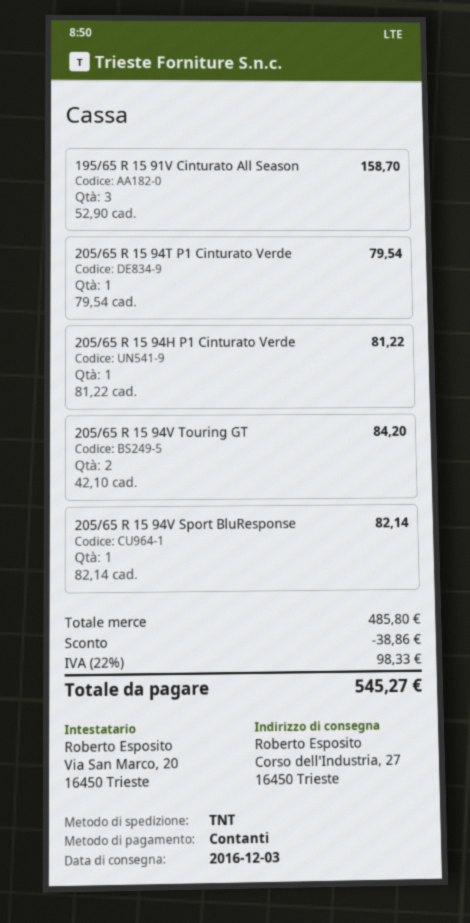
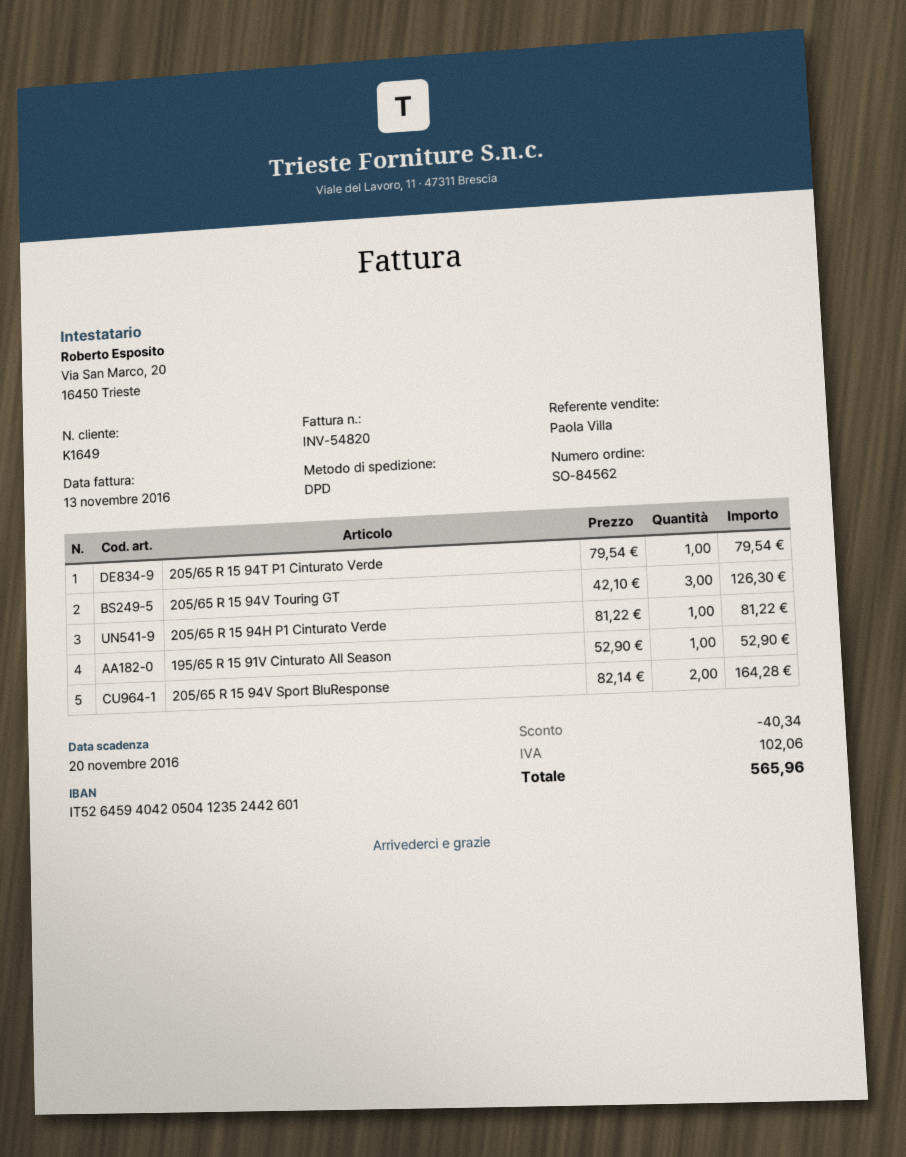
shipping method: TNT -> DPD
195/65 R 15 91V Cinturato All Season: 3 x 52.90 = 158.70 -> 1 x 52.90 = 52.90
205/65 R 15 94V Touring GT: 2 x 42.10 = 84.20 -> 3 x 42.10 = 126.30
205/65 R 15 94V Sport BluResponse: 1 x 82.14 = 82.14 -> 2 x 82.14 = 164.28
discount: 38.86 -> 40.34
tax: 98.33 -> 102.06
total: 545.27 -> 565.96

